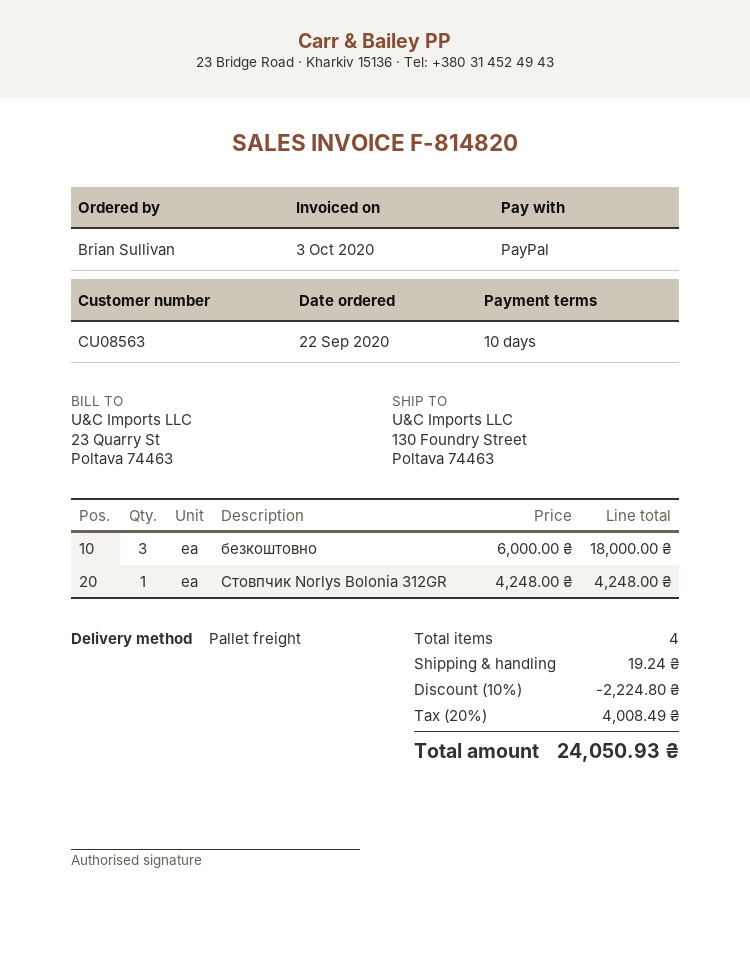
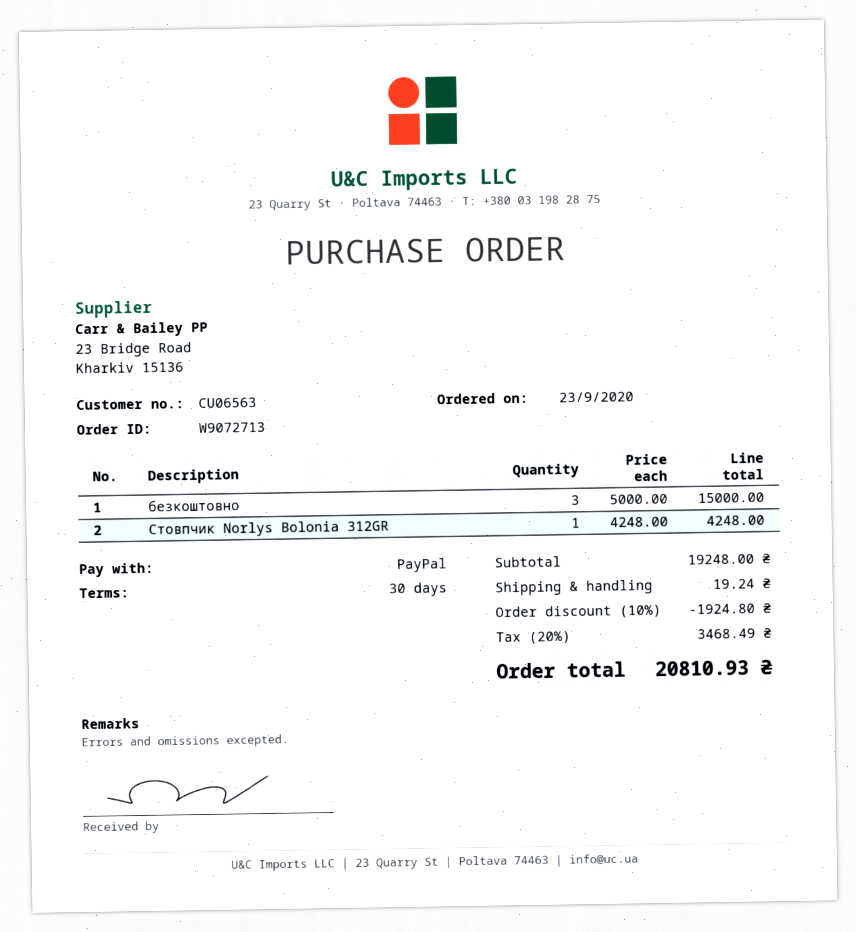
order date: 2020-09-22 -> 2020-09-23
payment terms: 10 days -> 30 days
customer number: CU08563 -> CU06563
безкоштовно: 3 x 6000.00 = 18000.00 -> 3 x 5000.00 = 15000.00
discount: 10% = 2224.80 -> 10% = 1924.80
tax: 20% = 4008.49 -> 20% = 3468.49
total: 24050.93 -> 20810.93

